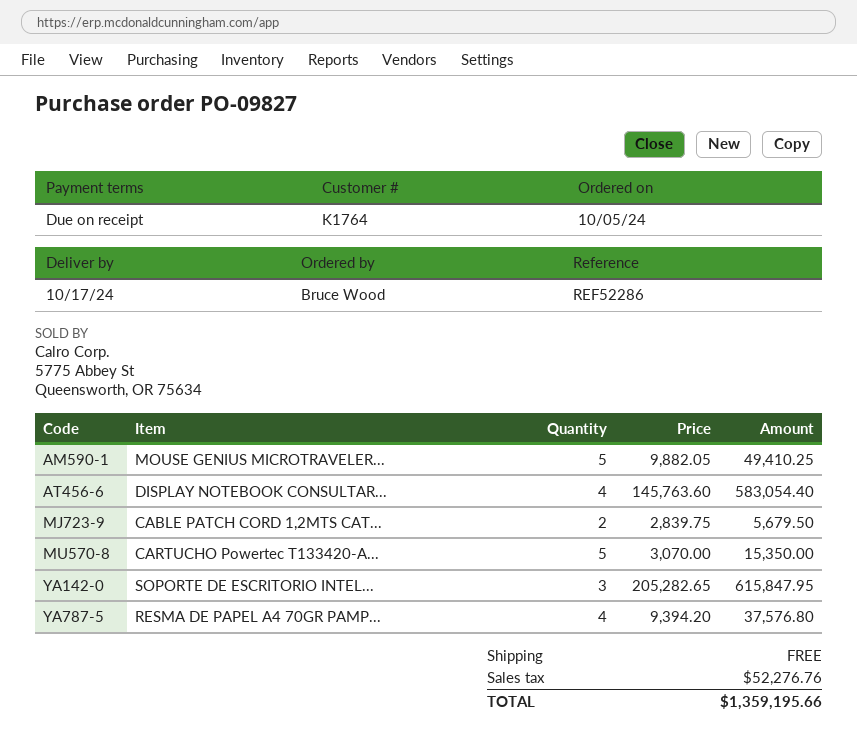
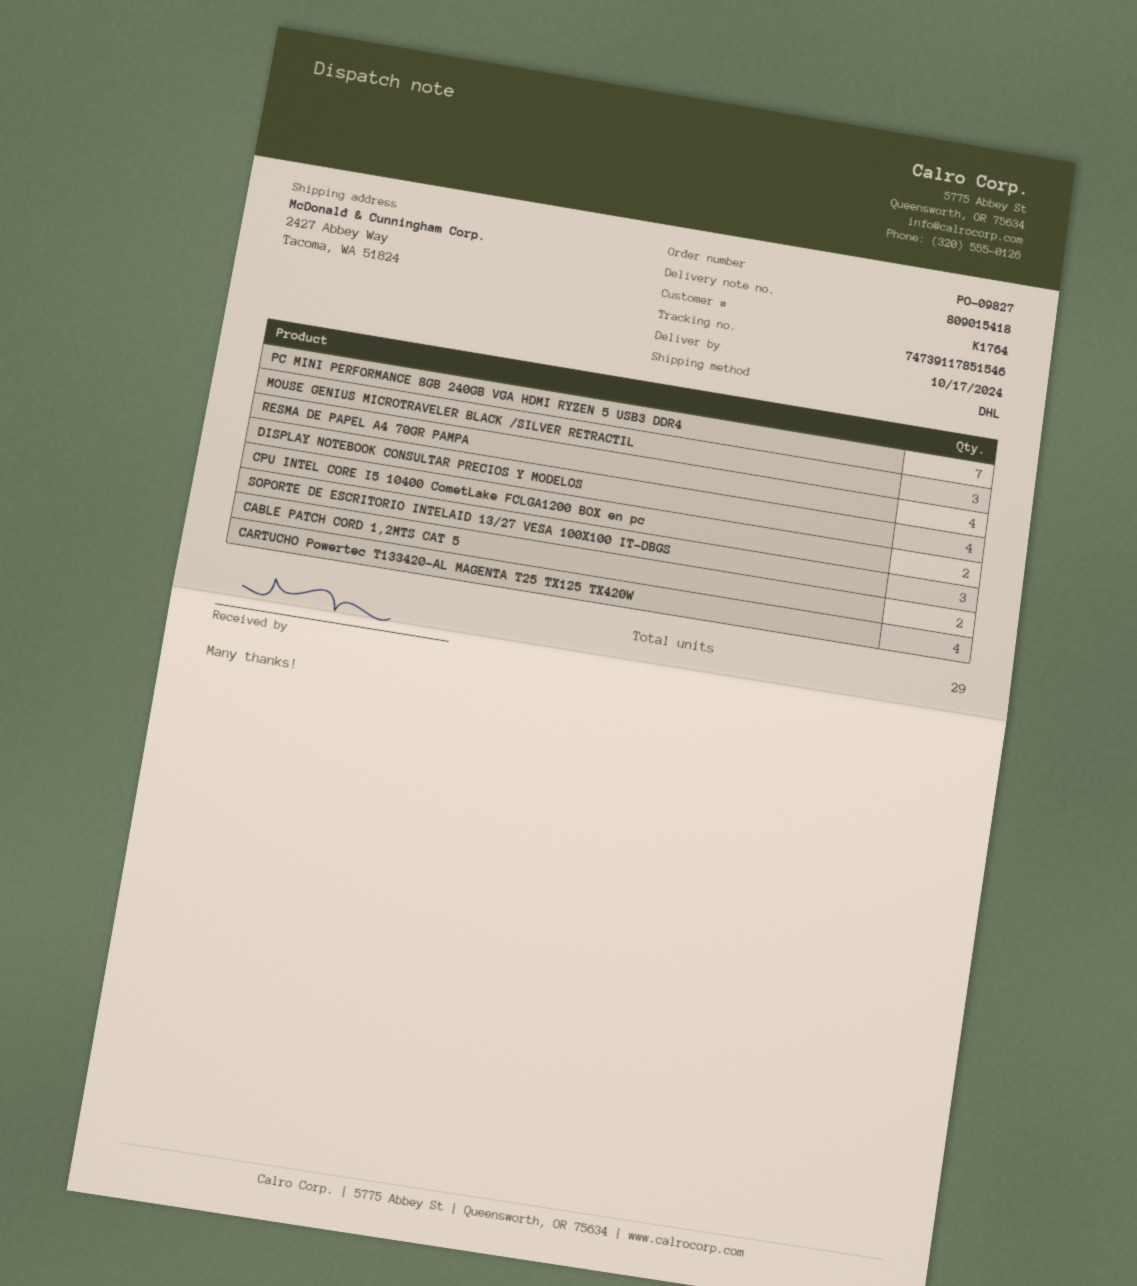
MOUSE GENIUS MICROTRAVELER...: 5 -> 3
CARTUCHO Powertec T133420-A...: 5 -> 4
PC MINI PERFORMANCE 8GB 240GB VGA HDMI RYZEN 5 USB3 DDR4: none -> 7
CPU INTEL CORE I5 10400 CometLake FCLGA1200 BOX en pc: none -> 2

